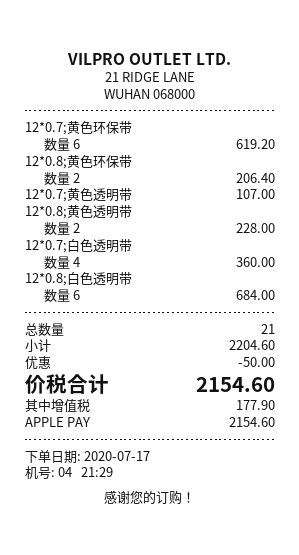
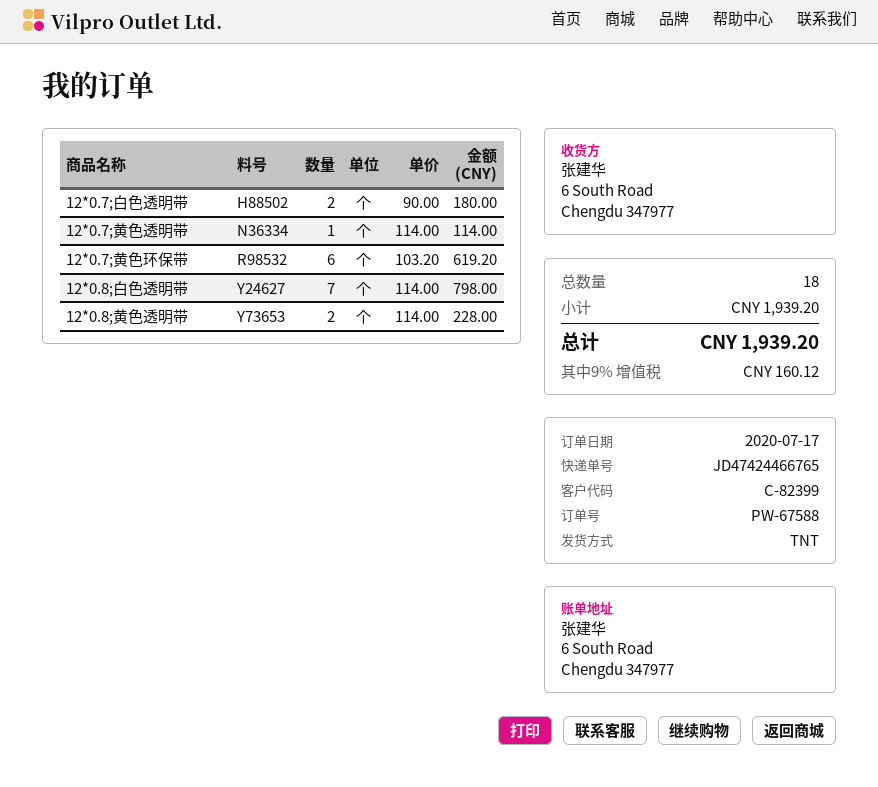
12*0.8;黄色环保带: 2 for 206.40 -> none
12*0.7;黄色透明带: 1 for 107.00 -> 1 for 114.00
12*0.7;白色透明带: 4 for 360.00 -> 2 for 180.00
12*0.8;白色透明带: 6 for 684.00 -> 7 for 798.00
total quantity: 21 -> 18
subtotal: 2204.60 -> 1939.20
discount: 50.00 -> none
tax: 177.90 -> 160.12
total: 2154.60 -> 1939.20

